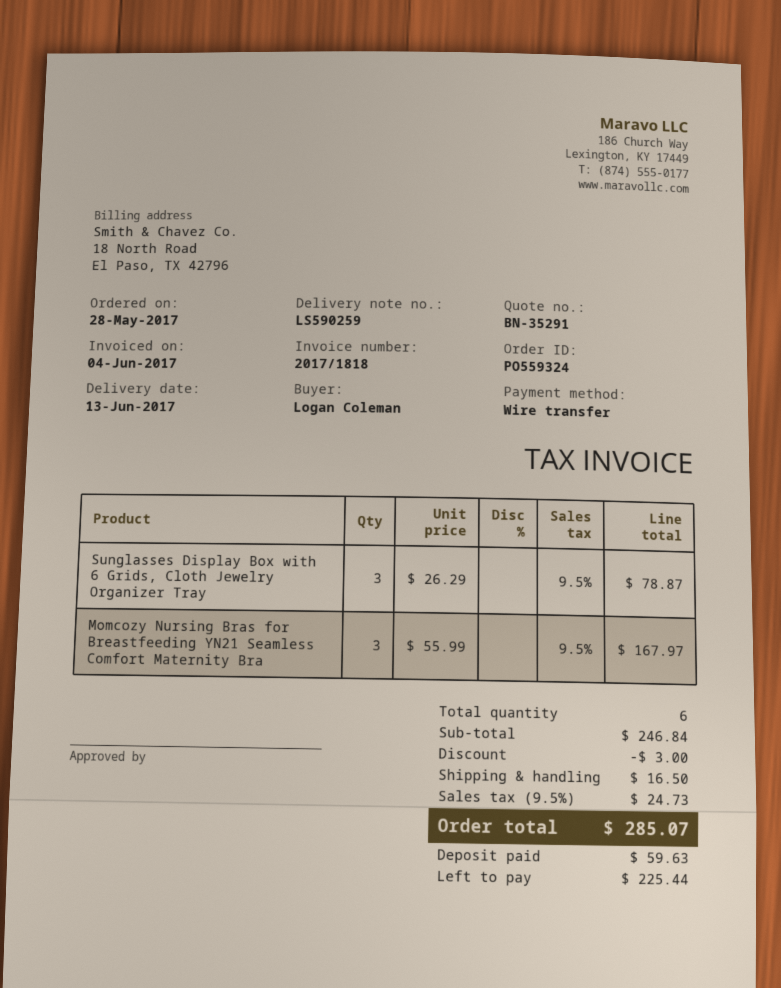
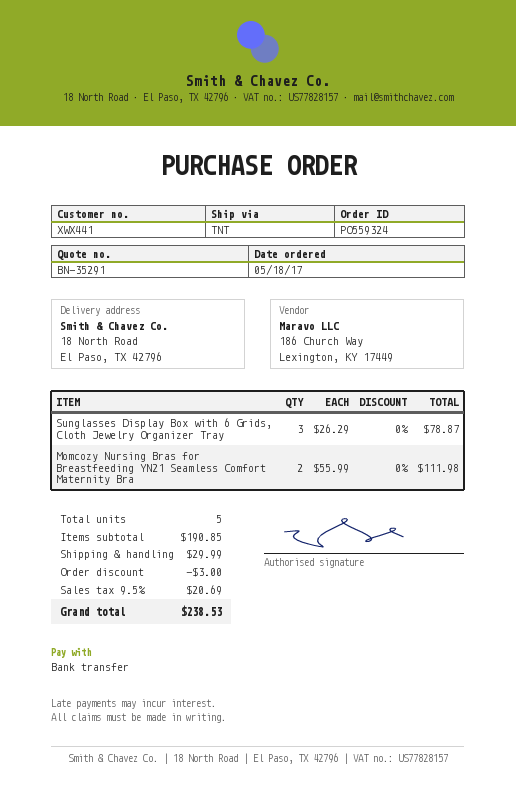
order date: 2017-05-28 -> 2017-05-18
Momcozy Nursing Bras for Breastfeeding YN21 Seamless Comfort Maternity Bra: 3 x 55.99 = 167.97 -> 2 x 55.99 = 111.98
total quantity: 6 -> 5
subtotal: 246.84 -> 190.85
shipping: 16.50 -> 29.99
tax: 9.5% = 24.73 -> 9.5% = 20.69
total: 285.07 -> 238.53

